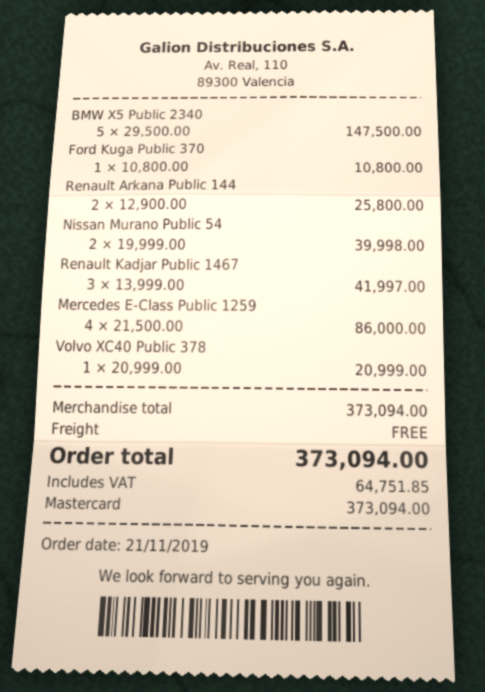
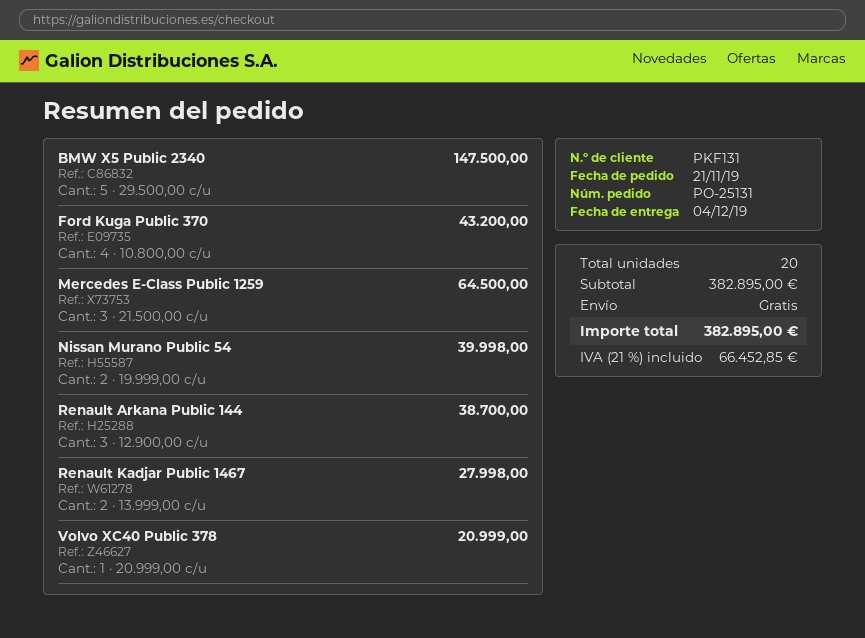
Ford Kuga Public 370: 1 x 10800.00 = 10800.00 -> 4 x 10800.00 = 43200.00
Renault Arkana Public 144: 2 x 12900.00 = 25800.00 -> 3 x 12900.00 = 38700.00
Renault Kadjar Public 1467: 3 x 13999.00 = 41997.00 -> 2 x 13999.00 = 27998.00
Mercedes E-Class Public 1259: 4 x 21500.00 = 86000.00 -> 3 x 21500.00 = 64500.00
subtotal: 373094.00 -> 382895.00
tax: 64751.85 -> 66452.85
total: 373094.00 -> 382895.00

